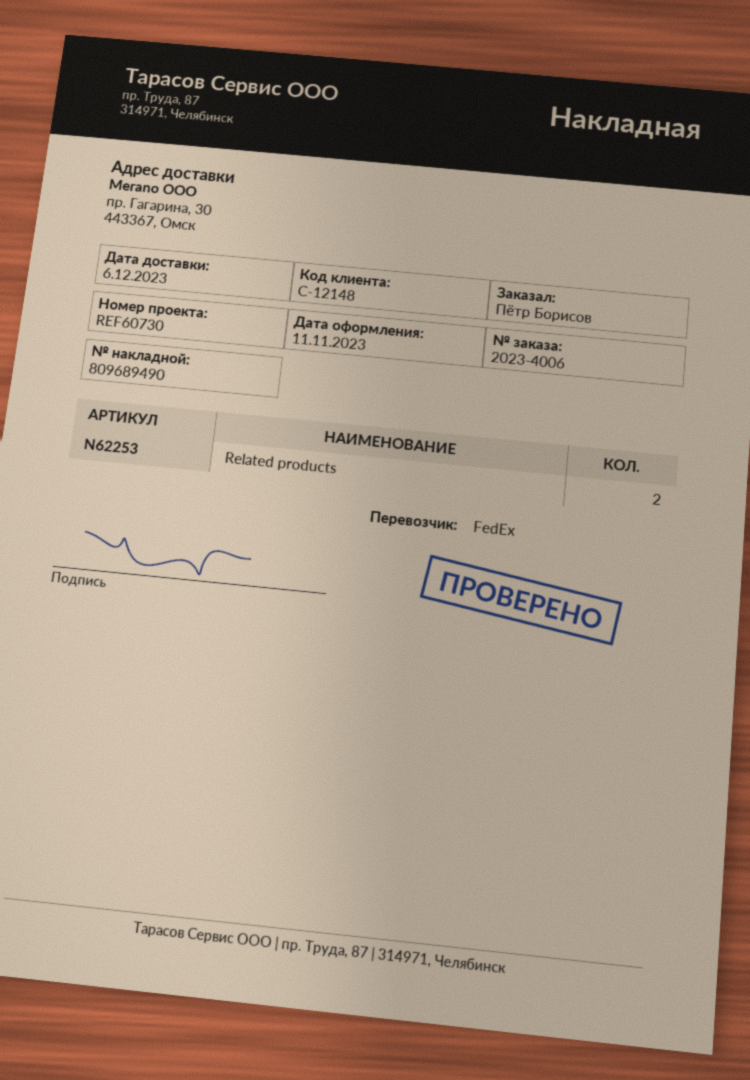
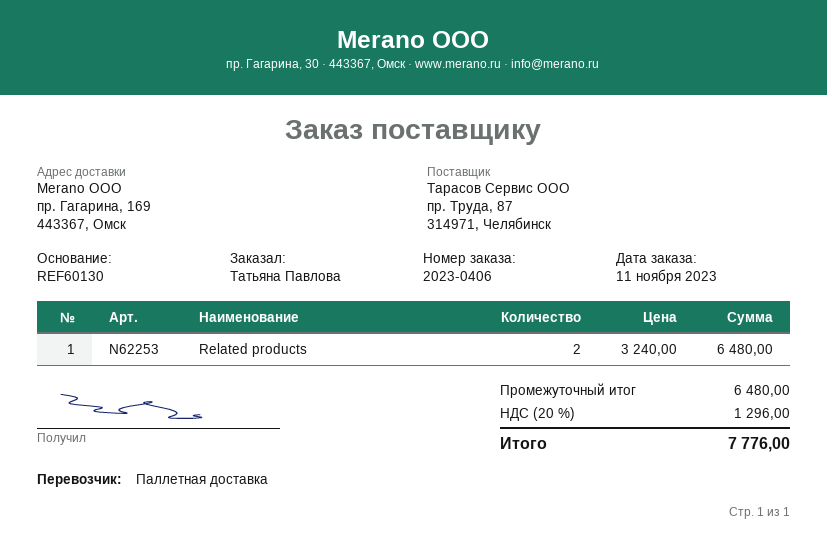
order number: 2023-4006 -> 2023-0406
reference: REF60730 -> REF60130
ordered by: Пётр Борисов -> Татьяна Павлова
shipping method: FedEx -> pallet freight
ship to: пр. Гагарина, 30, 443367, Омск -> пр. Гагарина, 169, 443367, Омск

